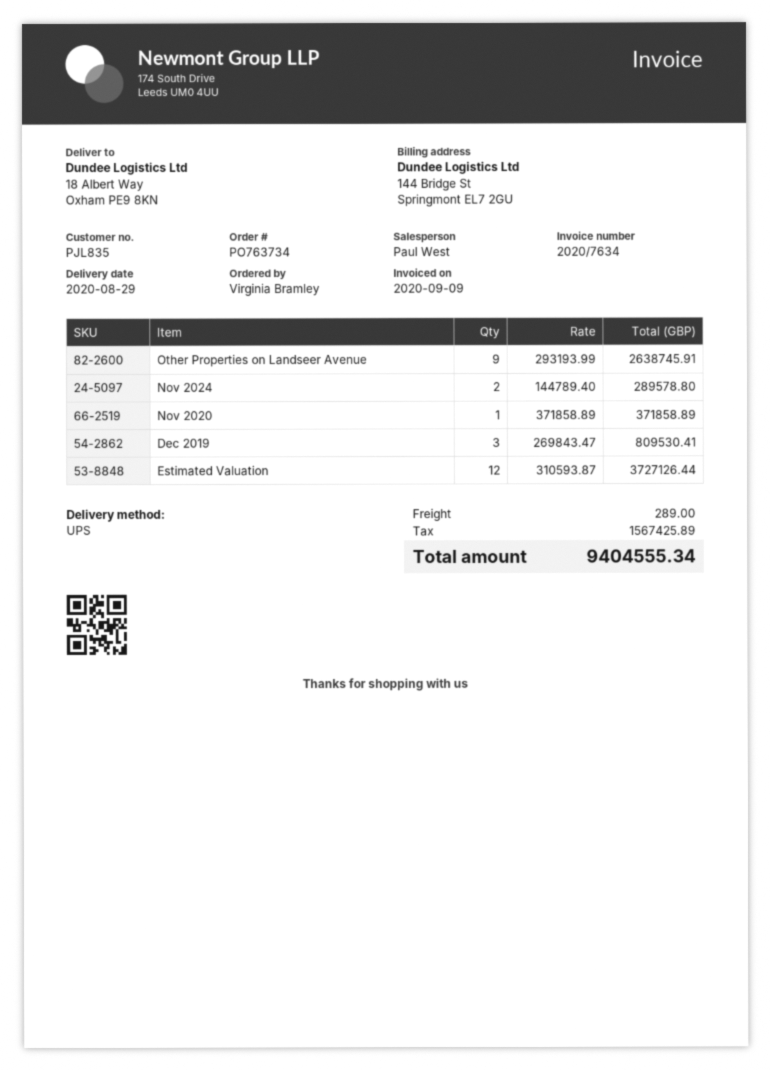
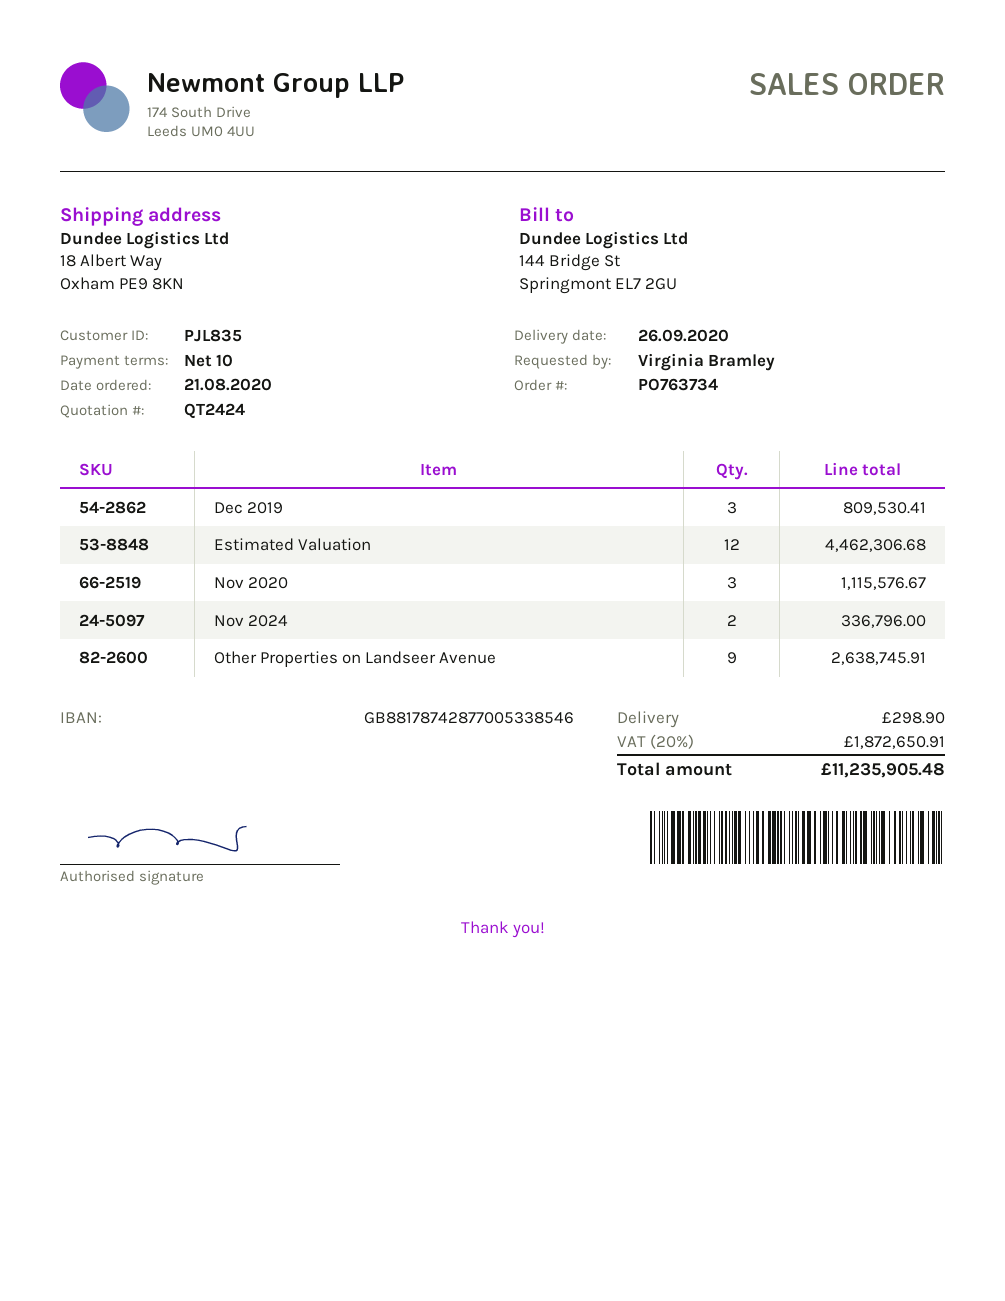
delivery date: 2020-08-29 -> 2020-09-26
Nov 2024: 2 for 289578.80 -> 2 for 336796.00
Nov 2020: 1 for 371858.89 -> 3 for 1115576.67
Estimated Valuation: 12 for 3727126.44 -> 12 for 4462306.68
shipping: 289.00 -> 298.90
tax: 1567425.89 -> 1872650.91
total: 9404555.34 -> 11235905.48

